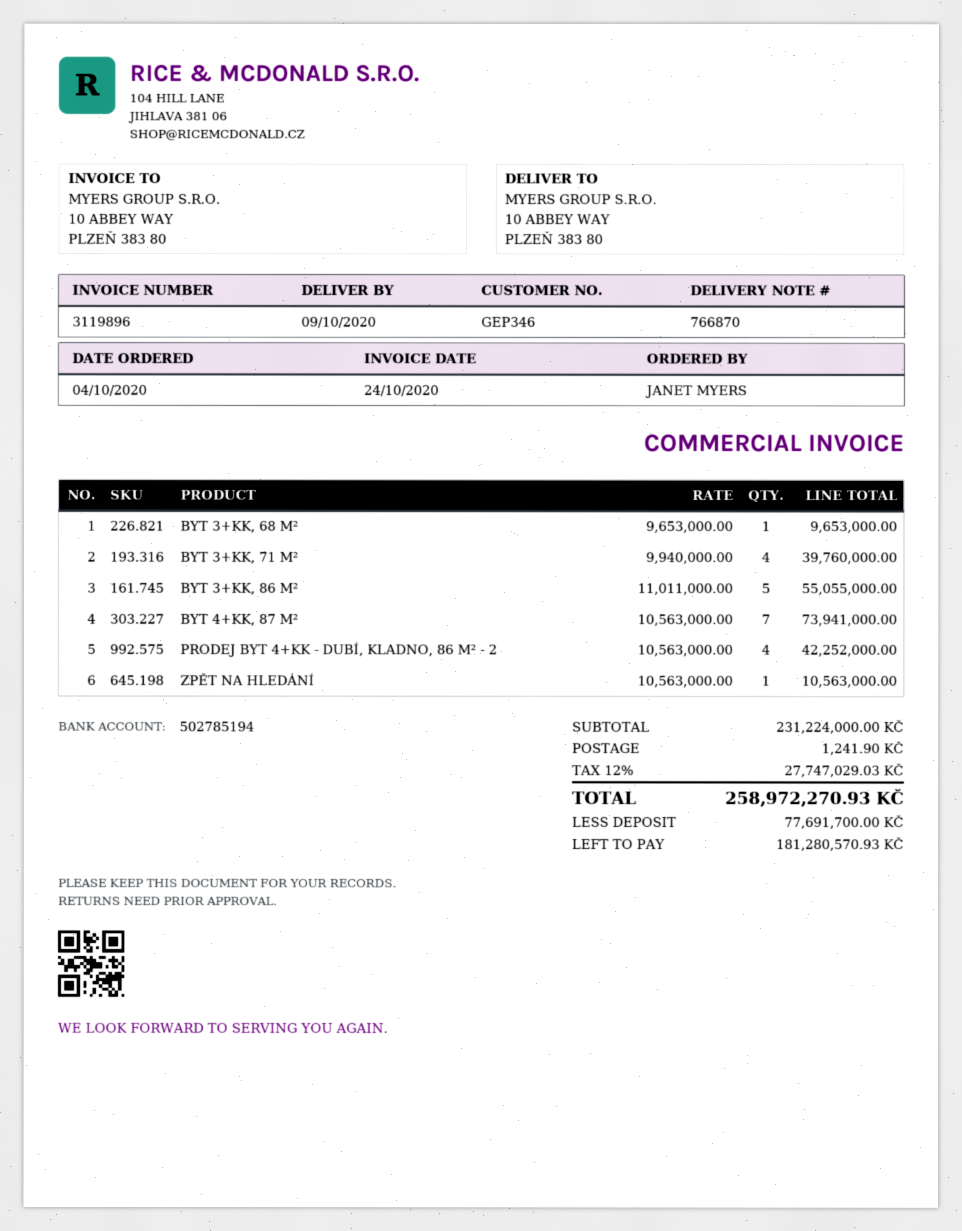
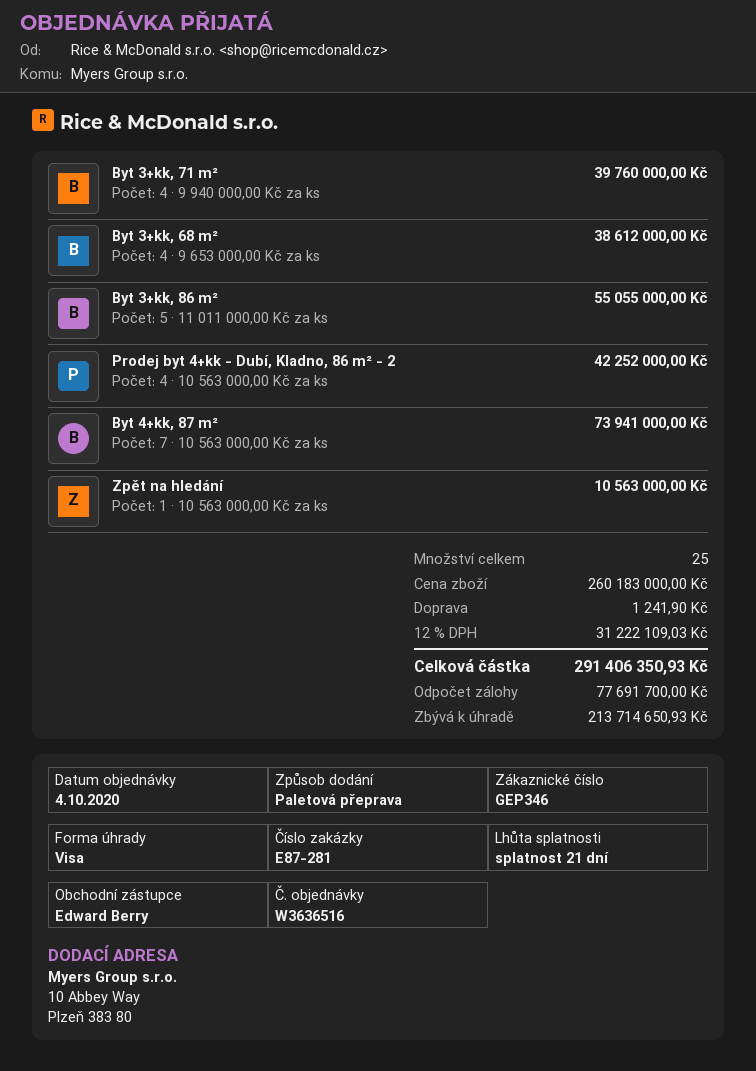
BYT 3+KK, 68 M²: 1 x 9653000.00 = 9653000.00 -> 4 x 9653000.00 = 38612000.00
subtotal: 231224000.00 -> 260183000.00
tax: 12% = 27747029.03 -> 12% = 31222109.03
total: 258972270.93 -> 291406350.93
balance: 181280570.93 -> 213714650.93

